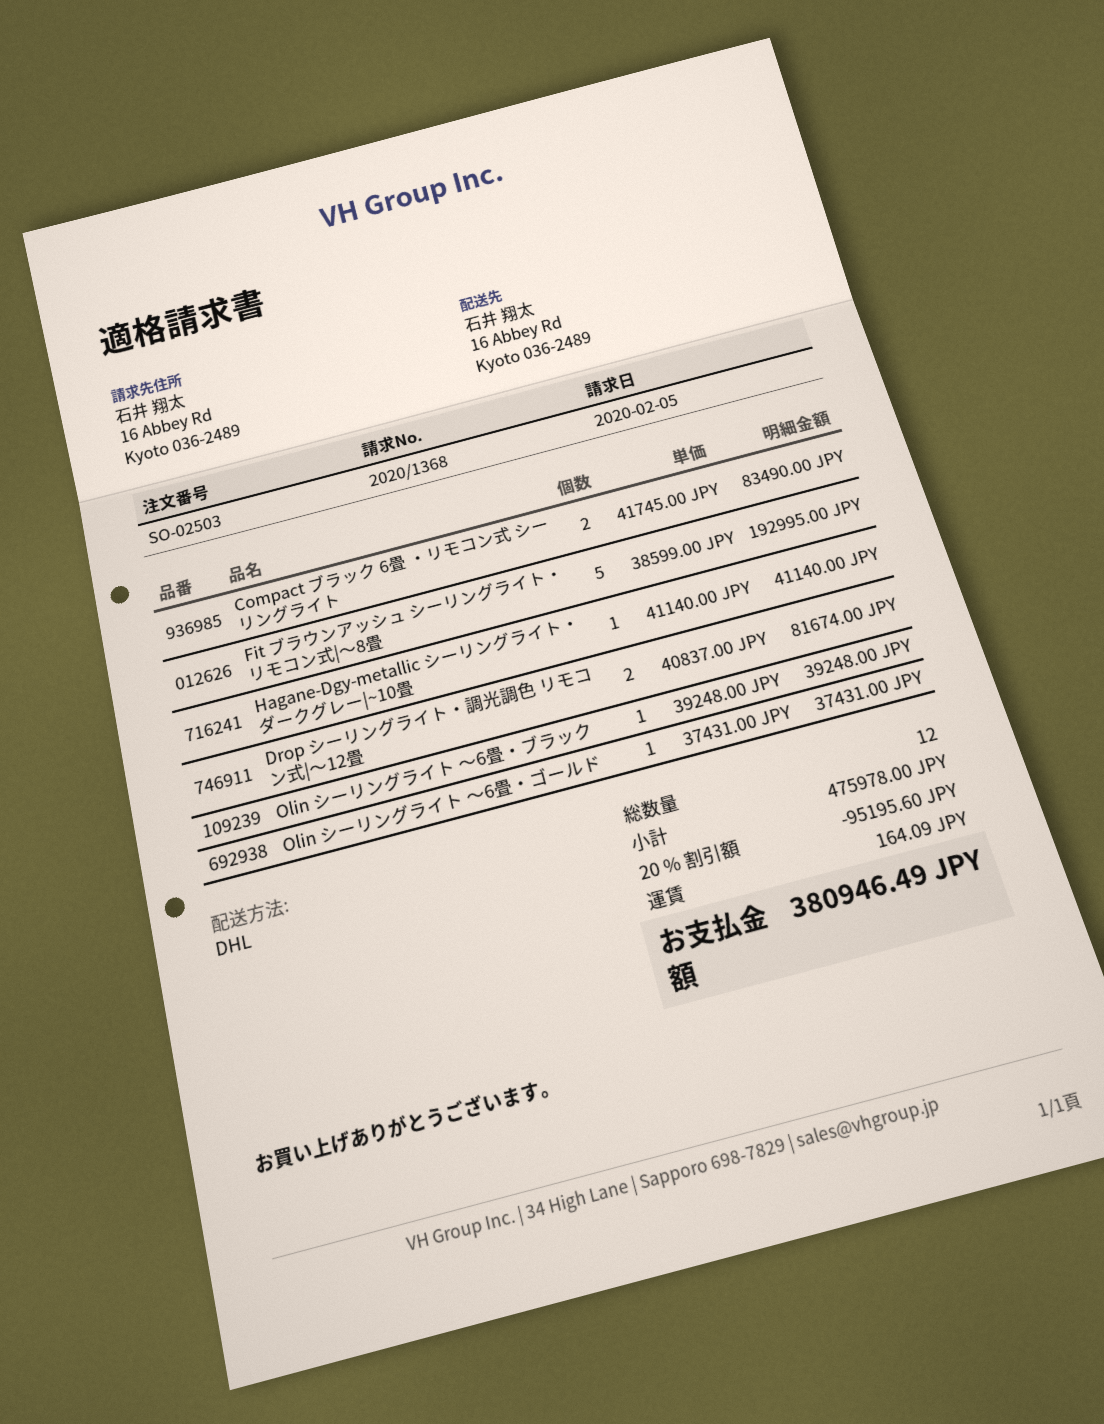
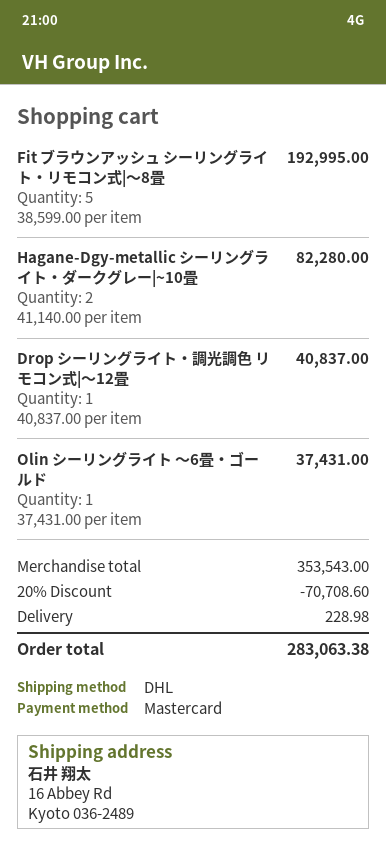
Compact ブラック 6畳 ・リモコン式 シーリングライト: 2 x 41745.00 = 83490.00 -> none
Hagane-Dgy-metallic シーリングライト・ダークグレー|~10畳: 1 x 41140.00 = 41140.00 -> 2 x 41140.00 = 82280.00
Drop シーリングライト・調光調色 リモコン式|〜12畳: 2 x 40837.00 = 81674.00 -> 1 x 40837.00 = 40837.00
Olin シーリングライト 〜6畳・ブラック: 1 x 39248.00 = 39248.00 -> none
subtotal: 475978.00 -> 353543.00
discount: 20% = 95195.60 -> 20% = 70708.60
shipping: 164.09 -> 228.98
total: 380946.49 -> 283063.38

